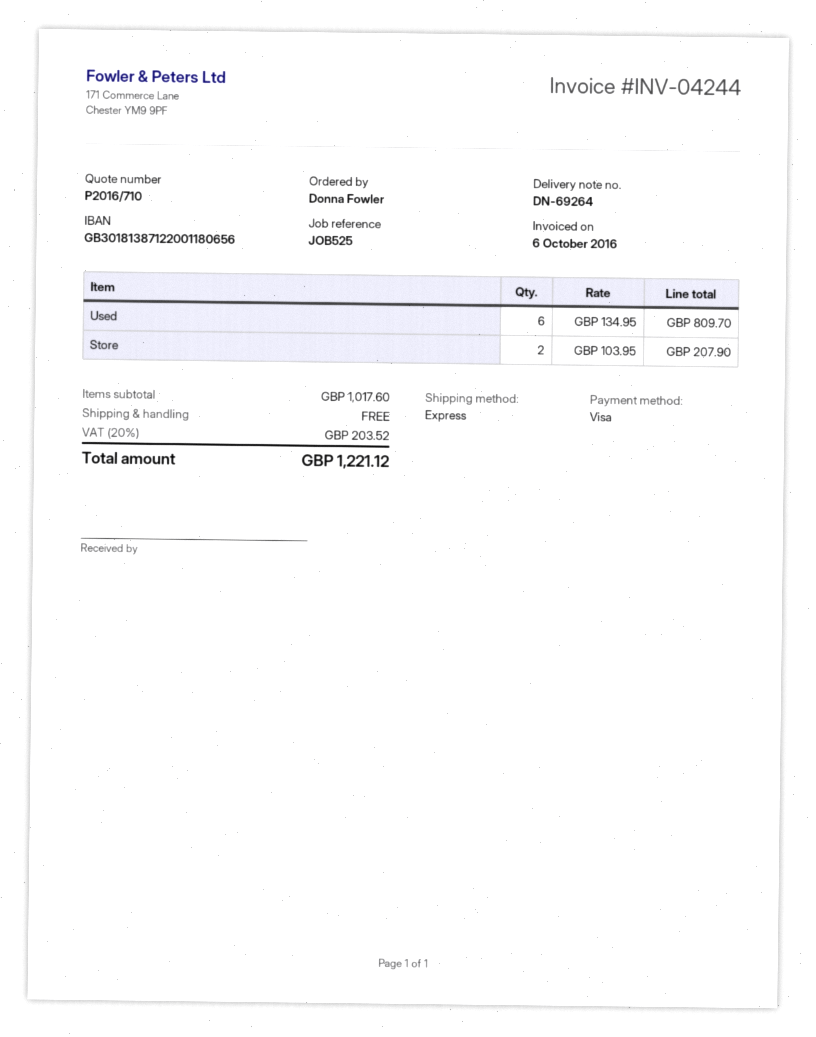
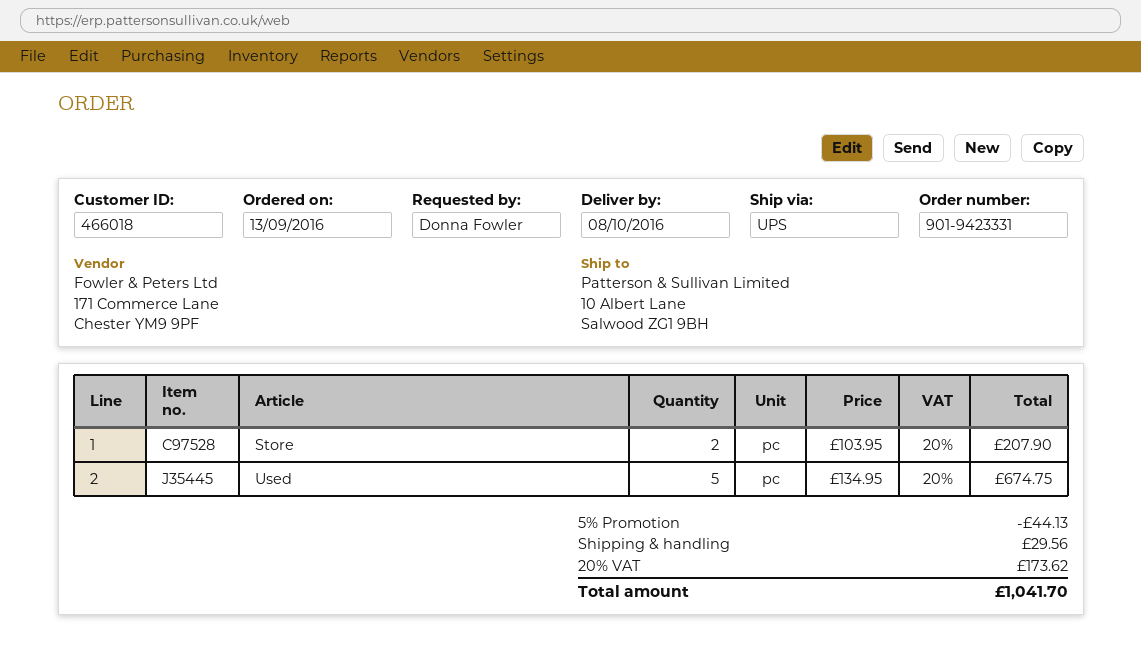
shipping method: express -> UPS
Used: 6 x 134.95 = 809.70 -> 5 x 134.95 = 674.75
discount: none -> 5% = 44.13
shipping: 0.00 -> 29.56
tax: 20% = 203.52 -> 20% = 173.62
total: 1221.12 -> 1041.70

